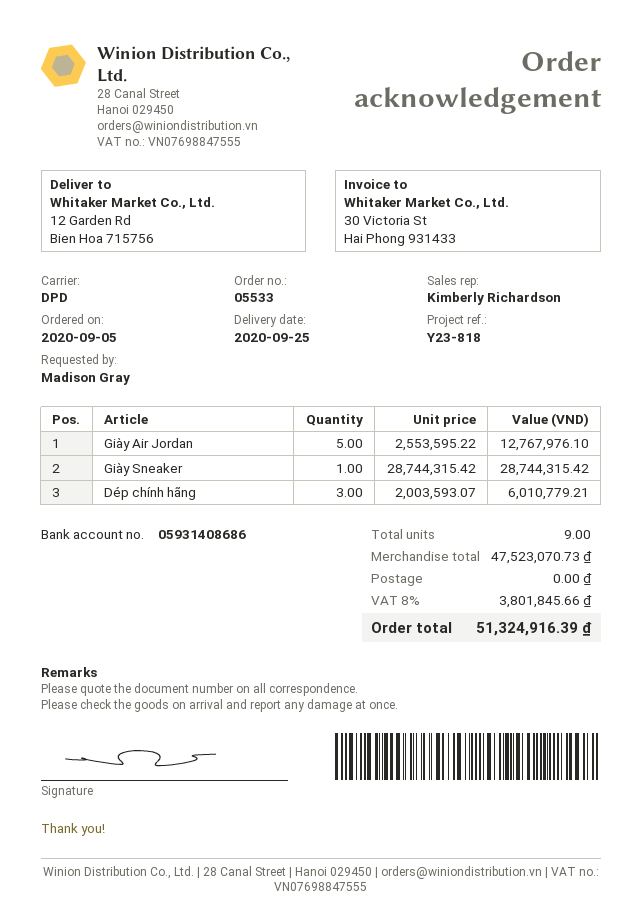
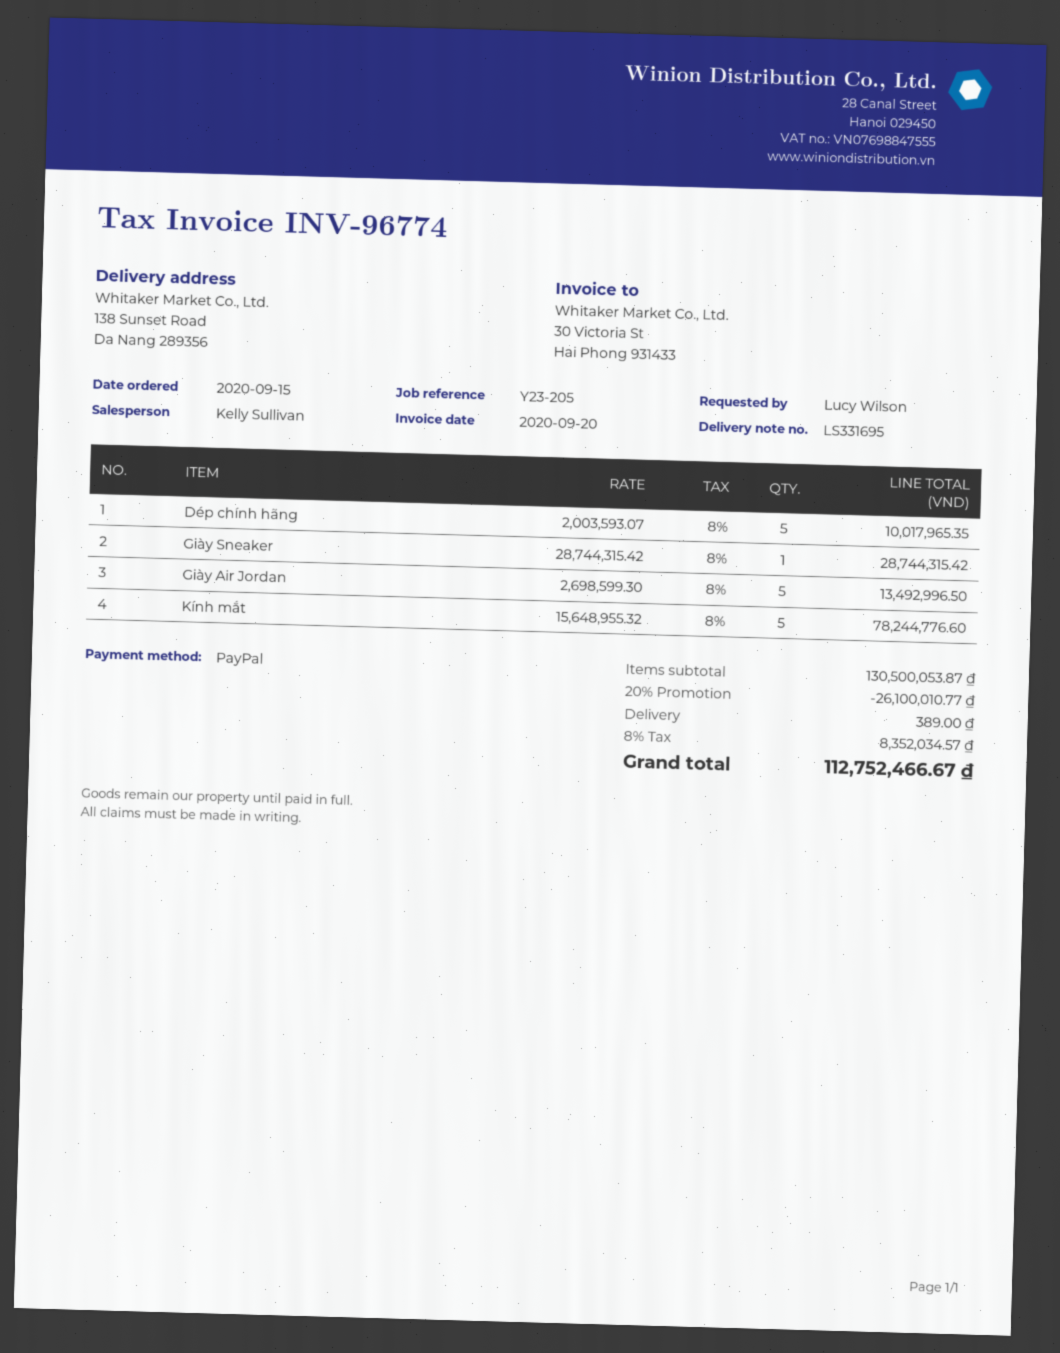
order date: 2020-09-05 -> 2020-09-15
reference: Y23-818 -> Y23-205
ordered by: Madison Gray -> Lucy Wilson
sales rep: Kimberly Richardson -> Kelly Sullivan
ship to: 12 Garden Rd, Bien Hoa 715756 -> 138 Sunset Road, Da Nang 289356
Giày Air Jordan: 5 x 2553595.22 = 12767976.10 -> 5 x 2698599.30 = 13492996.50
Dép chính hãng: 3 x 2003593.07 = 6010779.21 -> 5 x 2003593.07 = 10017965.35
Kính mắt: none -> 5 x 15648955.32 = 78244776.60
subtotal: 47523070.73 -> 130500053.87
discount: none -> 20% = 26100010.77
shipping: 0.00 -> 389.00
tax: 8% = 3801845.66 -> 8% = 8352034.57
total: 51324916.39 -> 112752466.67

